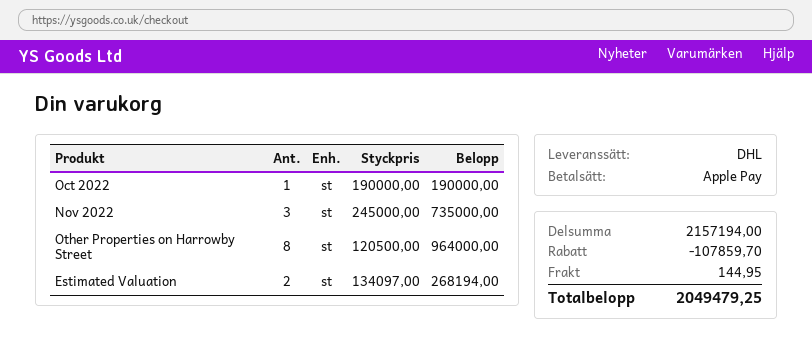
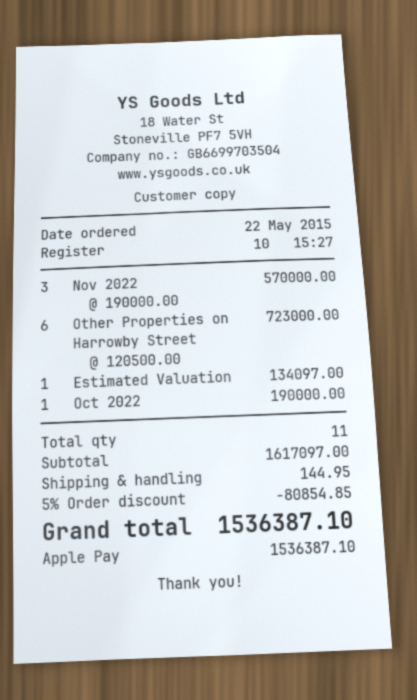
Nov 2022: 3 x 245000.00 = 735000.00 -> 3 x 190000.00 = 570000.00
Other Properties on Harrowby Street: 8 x 120500.00 = 964000.00 -> 6 x 120500.00 = 723000.00
Estimated Valuation: 2 x 134097.00 = 268194.00 -> 1 x 134097.00 = 134097.00
subtotal: 2157194.00 -> 1617097.00
discount: 107859.70 -> 80854.85
total: 2049479.25 -> 1536387.10

